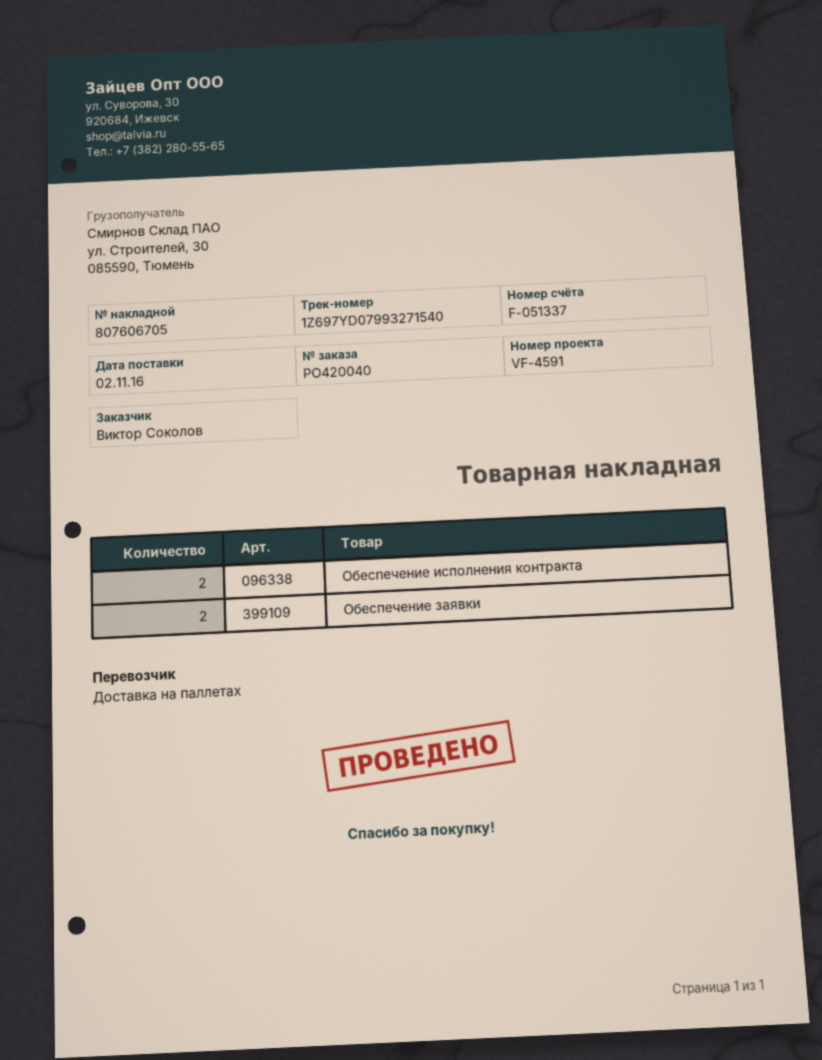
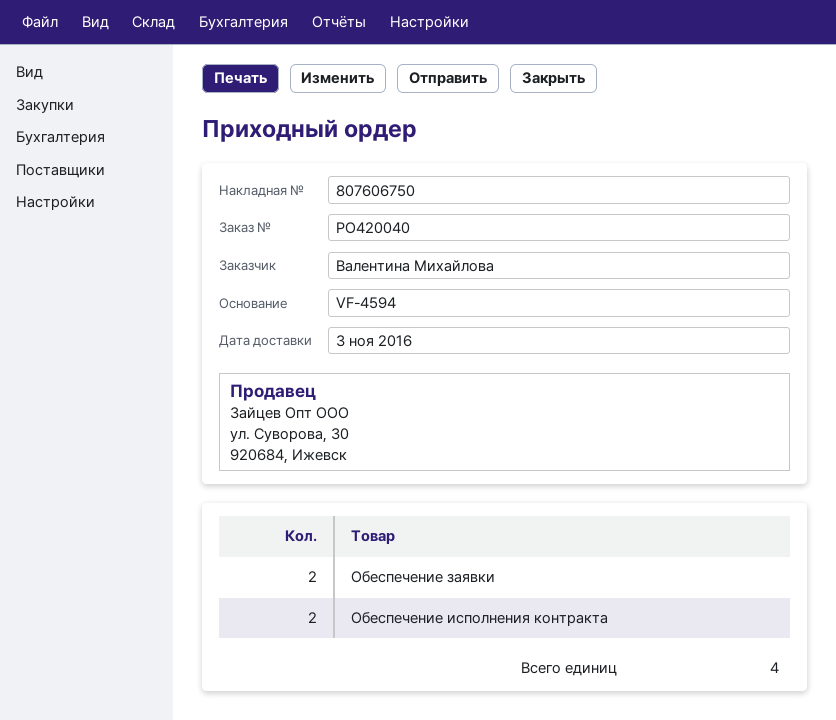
delivery note number: 807606705 -> 807606750
delivery date: 2016-11-02 -> 2016-11-03
reference: VF-4591 -> VF-4594
ordered by: Виктор Соколов -> Валентина Михайлова

